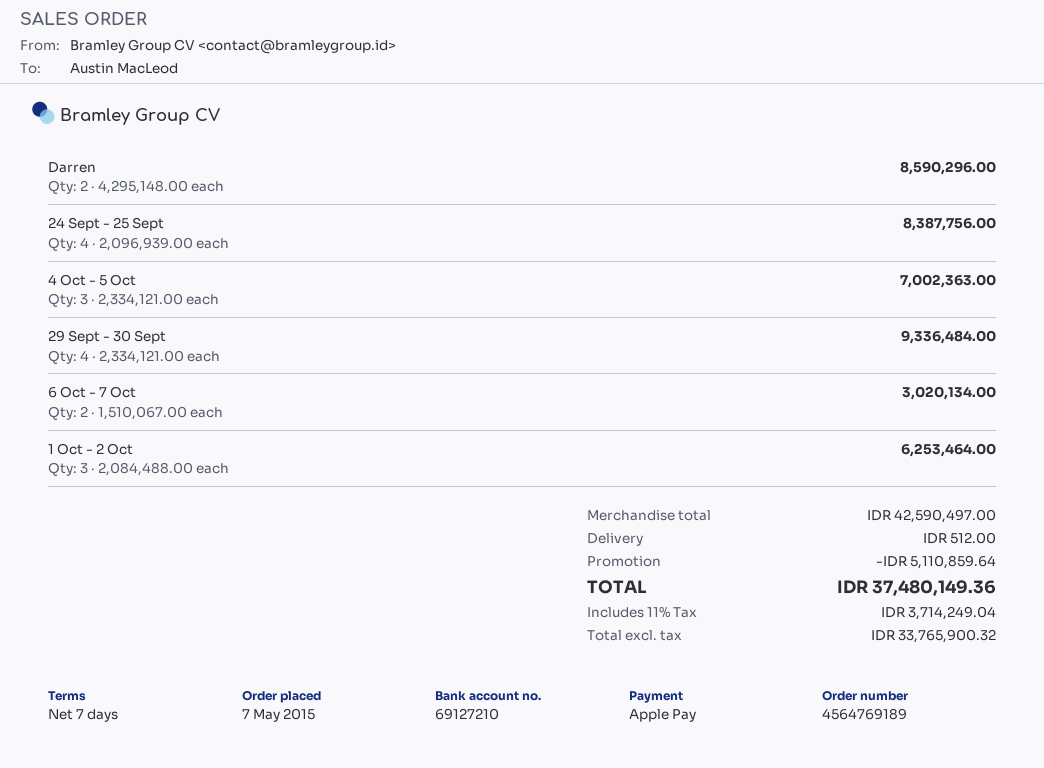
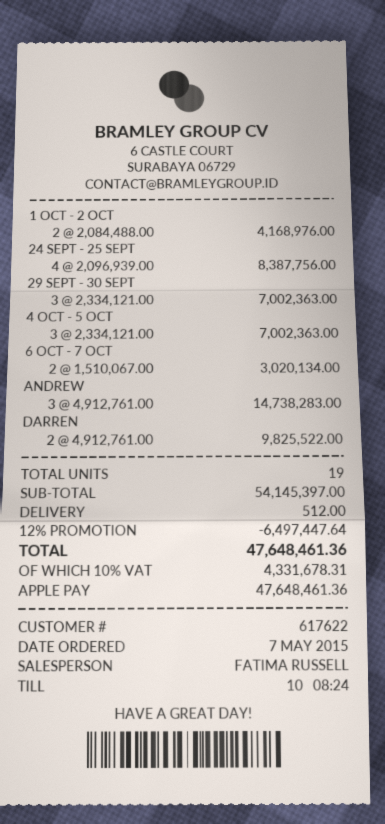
Darren: 2 x 4295148.00 = 8590296.00 -> 2 x 4912761.00 = 9825522.00
29 Sept - 30 Sept: 4 x 2334121.00 = 9336484.00 -> 3 x 2334121.00 = 7002363.00
1 Oct - 2 Oct: 3 x 2084488.00 = 6253464.00 -> 2 x 2084488.00 = 4168976.00
ANDREW: none -> 3 x 4912761.00 = 14738283.00
subtotal: 42590497.00 -> 54145397.00
discount: 5110859.64 -> 6497447.64
tax: 11% = 3714249.04 -> 10% = 4331678.31
total: 37480149.36 -> 47648461.36

